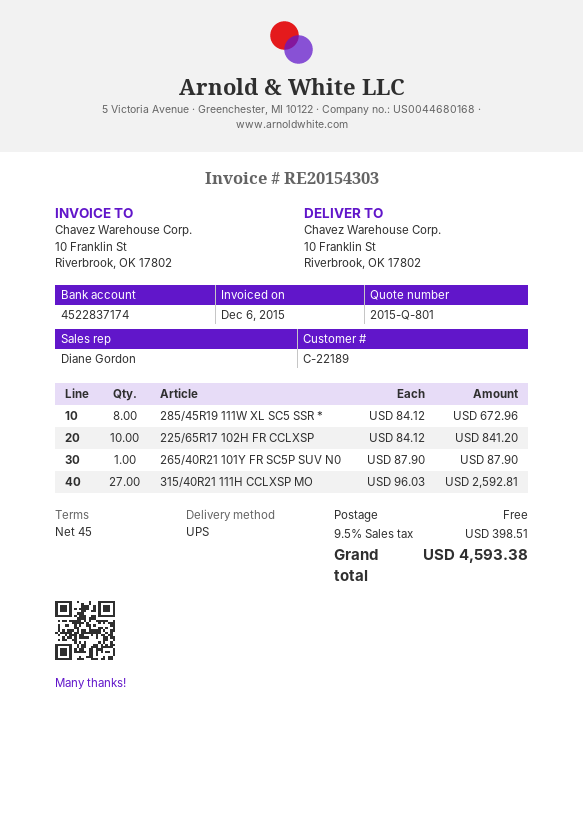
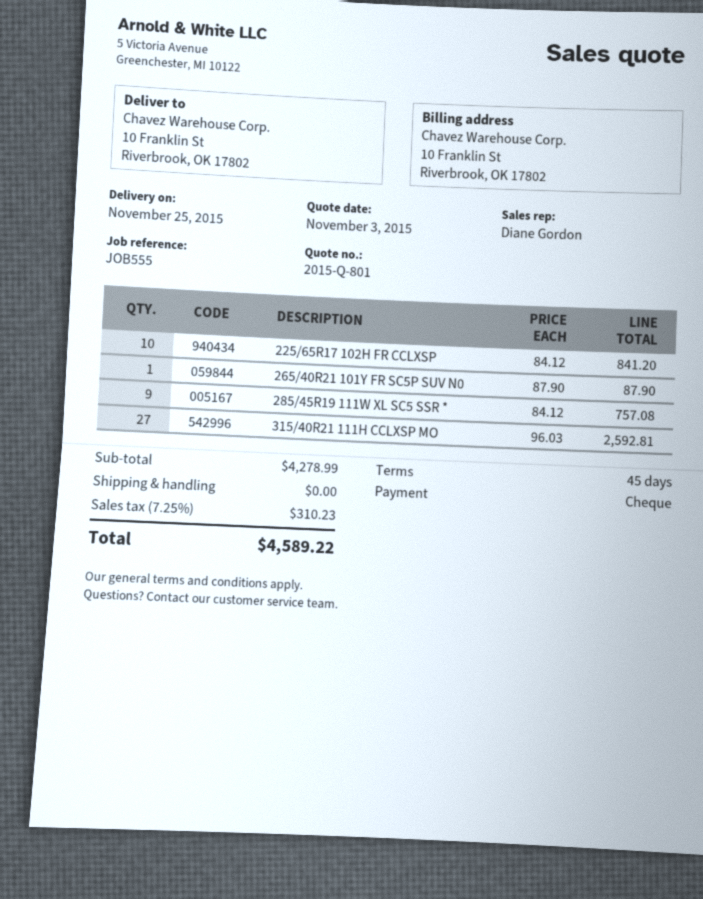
285/45R19 111W XL SC5 SSR *: 8 x 84.12 = 672.96 -> 9 x 84.12 = 757.08
tax: 9.5% = 398.51 -> 7.25% = 310.23
total: 4593.38 -> 4589.22

